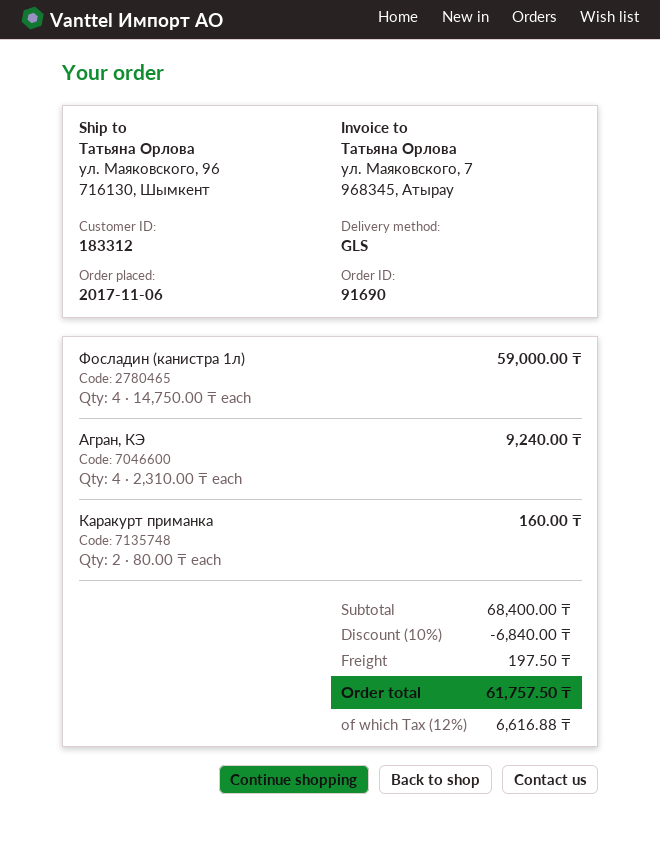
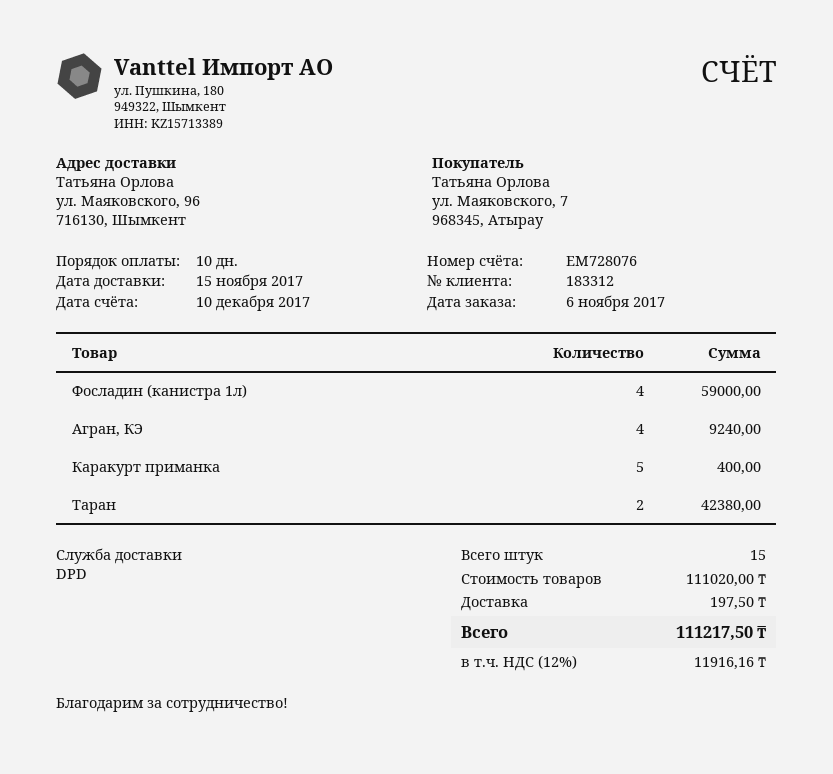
shipping method: GLS -> DPD
Каракурт приманка: 2 for 160.00 -> 5 for 400.00
Таран: none -> 2 for 42380.00
subtotal: 68400.00 -> 111020.00
discount: 10% = 6840.00 -> none
tax: 12% = 6616.88 -> 12% = 11916.16
total: 61757.50 -> 111217.50

